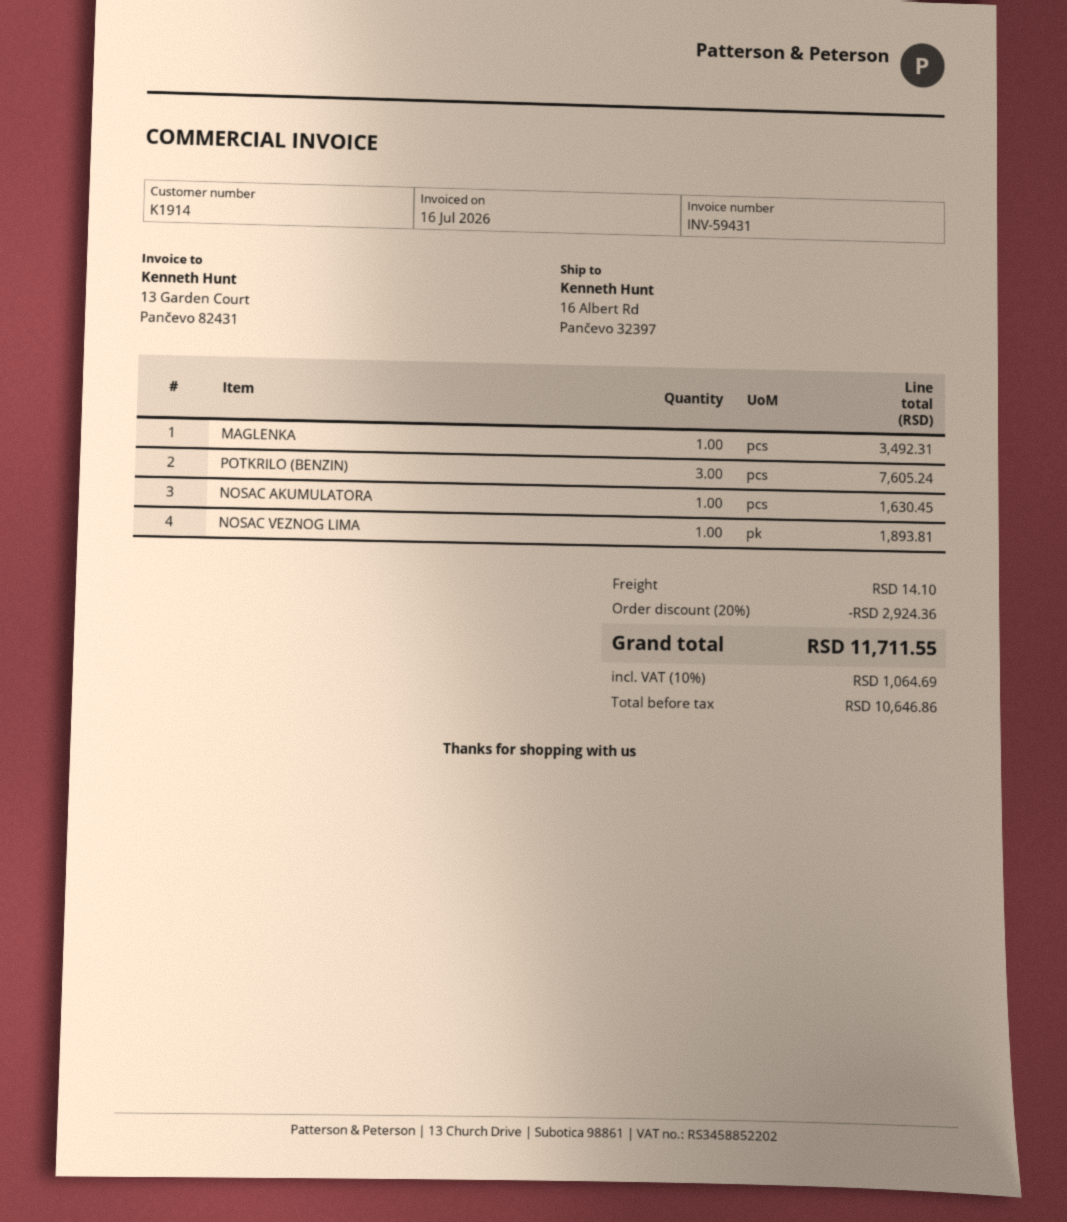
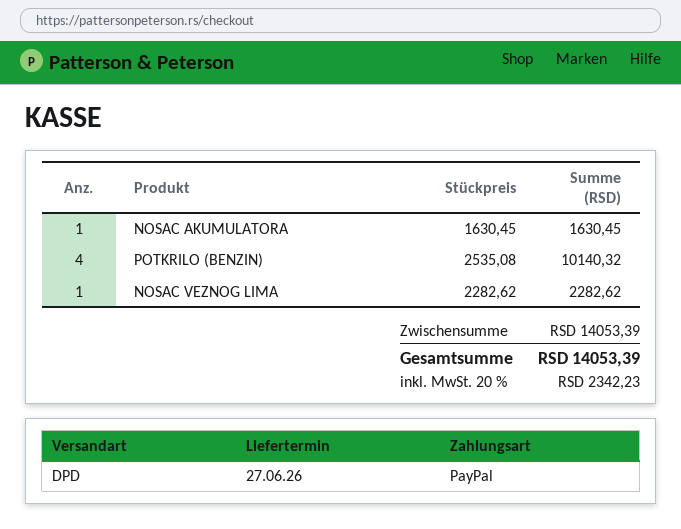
MAGLENKA: 1 for 3492.31 -> none
POTKRILO (BENZIN): 3 for 7605.24 -> 4 for 10140.32
NOSAC VEZNOG LIMA: 1 for 1893.81 -> 1 for 2282.62
discount: 20% = 2924.36 -> none
shipping: 14.10 -> none
tax: 10% = 1064.69 -> 20% = 2342.23
total: 11711.55 -> 14053.39

